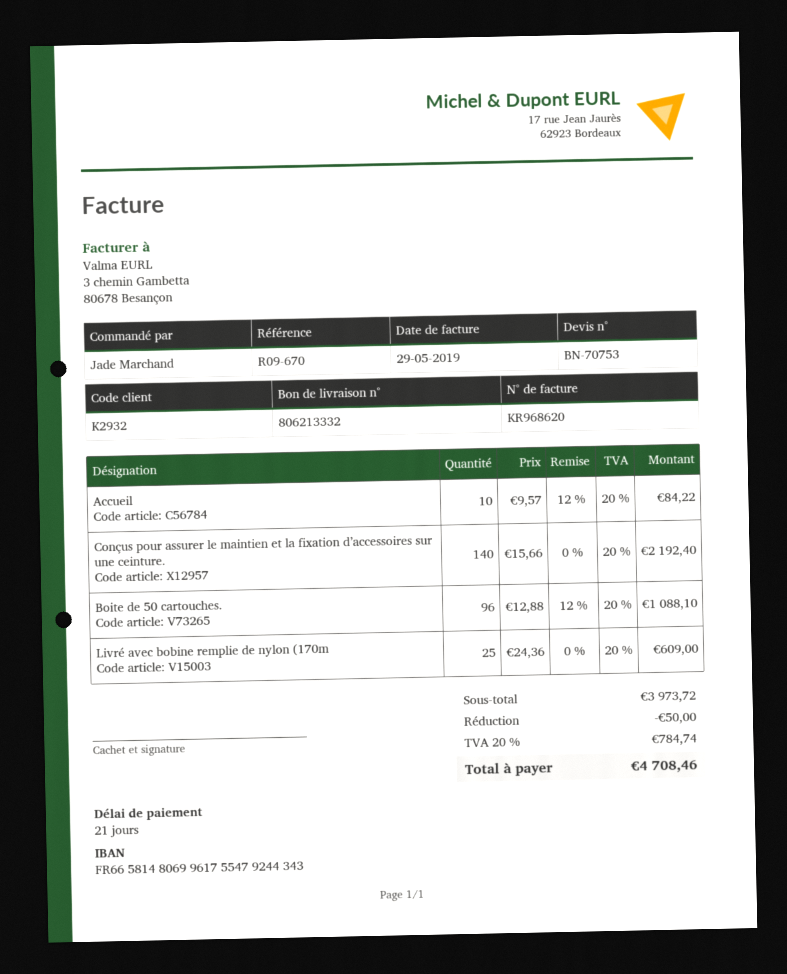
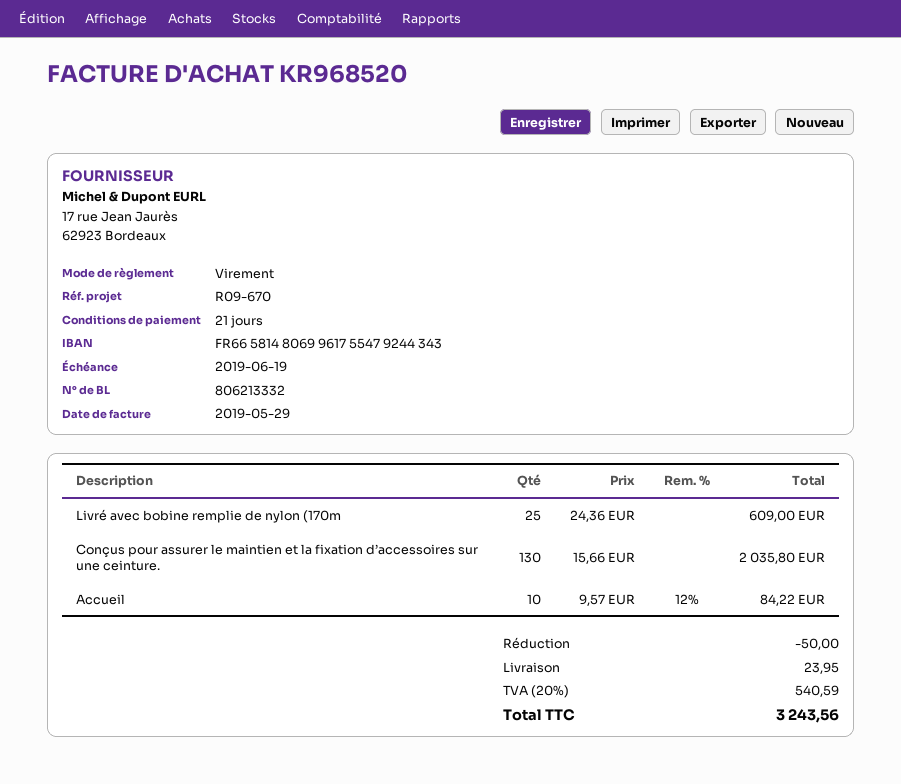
invoice number: KR968620 -> KR968520
Conçus pour assurer le maintien et la fixation d’accessoires sur une ceinture.: 140 x 15.66 = 2192.40 -> 130 x 15.66 = 2035.80
Boite de 50 cartouches.: 96 x 12.88 - 12% = 1088.10 -> none
shipping: none -> 23.95
tax: 20% = 784.74 -> 20% = 540.59
total: 4708.46 -> 3243.56

